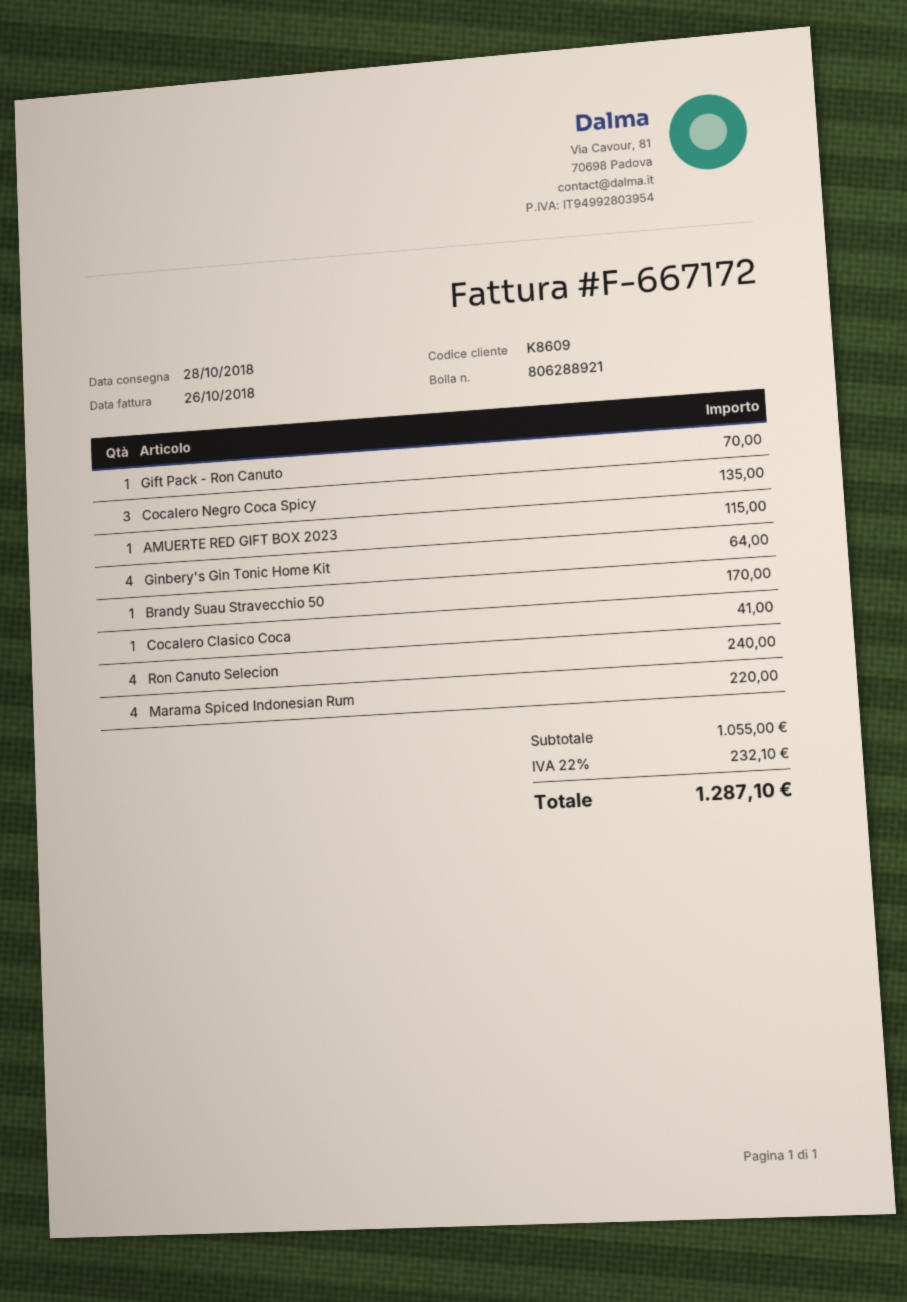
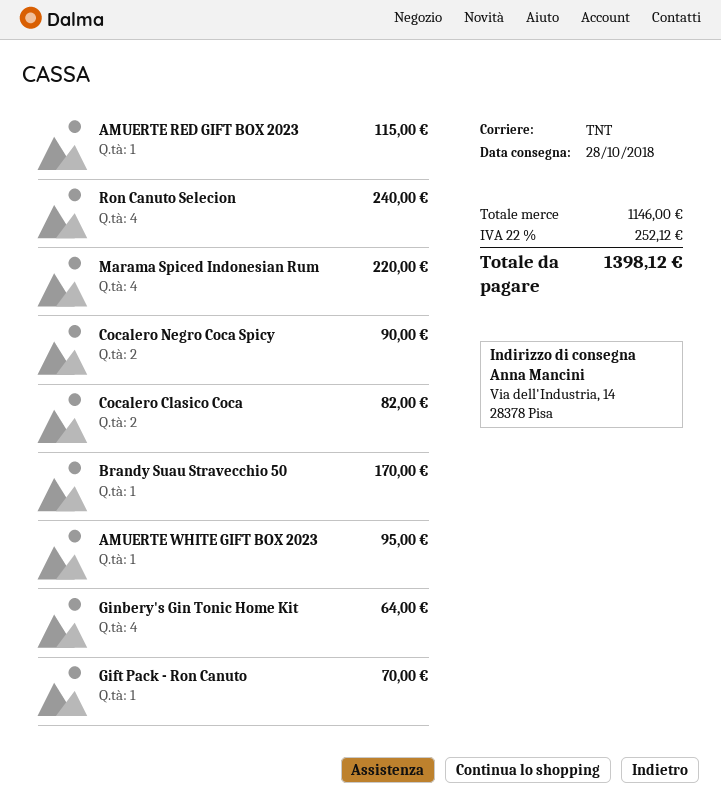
Cocalero Negro Coca Spicy: 3 for 135.00 -> 2 for 90.00
Cocalero Clasico Coca: 1 for 41.00 -> 2 for 82.00
AMUERTE WHITE GIFT BOX 2023: none -> 1 for 95.00
subtotal: 1055.00 -> 1146.00
tax: 22% = 232.10 -> 22% = 252.12
total: 1287.10 -> 1398.12

